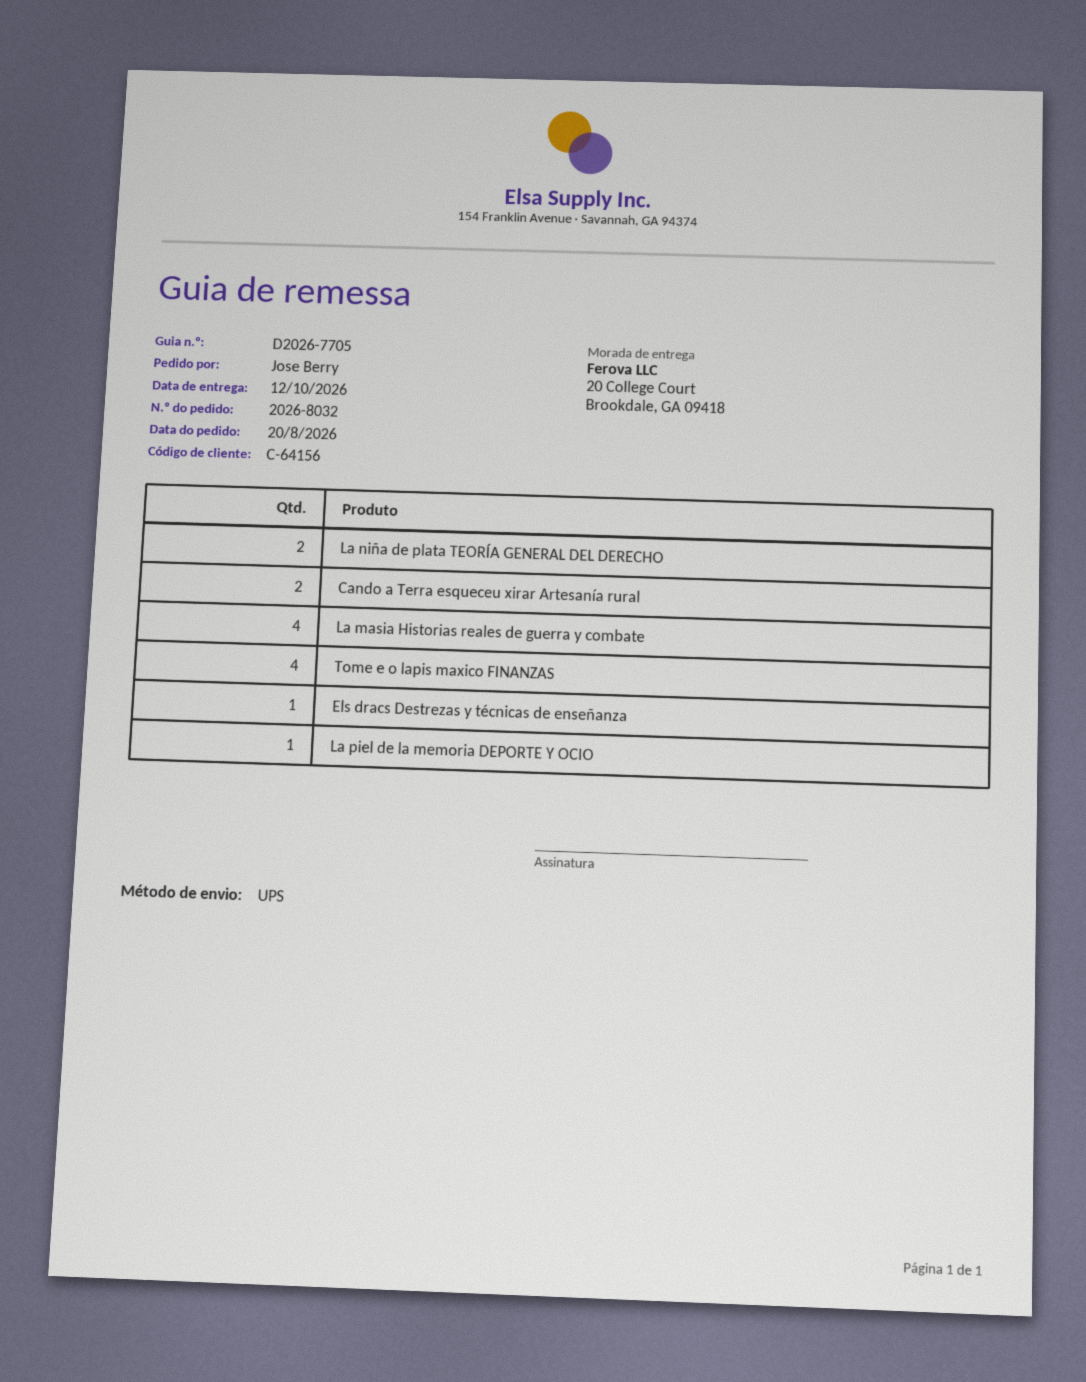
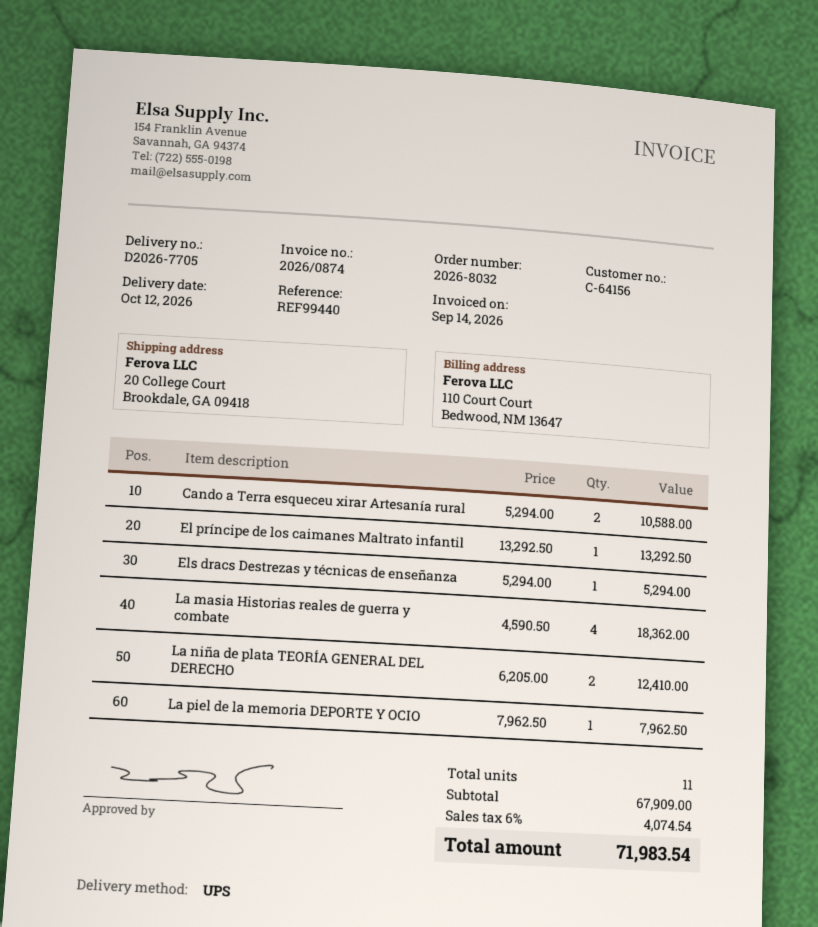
Tome e o lapis maxico FINANZAS: 4 -> none
El príncipe de los caimanes Maltrato infantil: none -> 1

